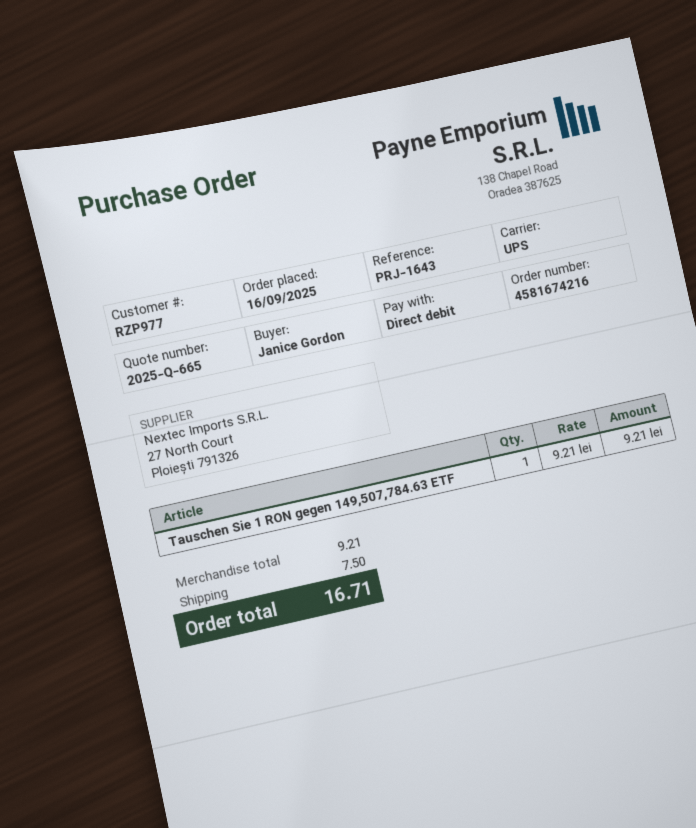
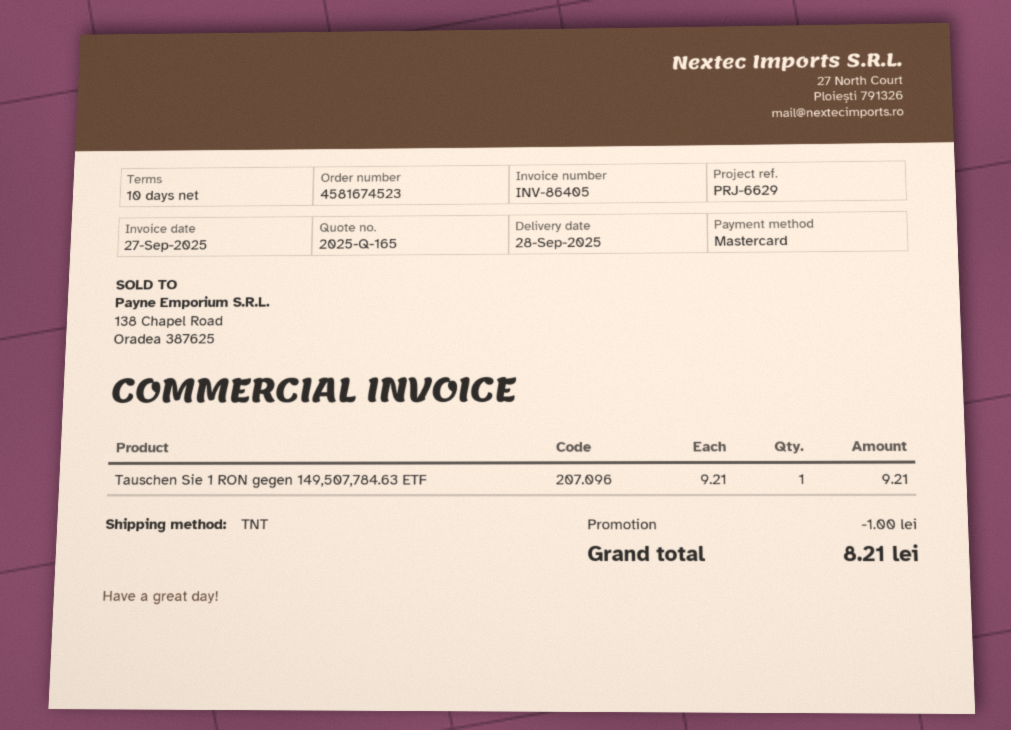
quote number: 2025-Q-665 -> 2025-Q-165
order number: 4581674216 -> 4581674523
reference: PRJ-1643 -> PRJ-6629
payment method: direct debit -> Mastercard
shipping method: UPS -> TNT
discount: none -> 1.00
shipping: 7.50 -> none
total: 16.71 -> 8.21

